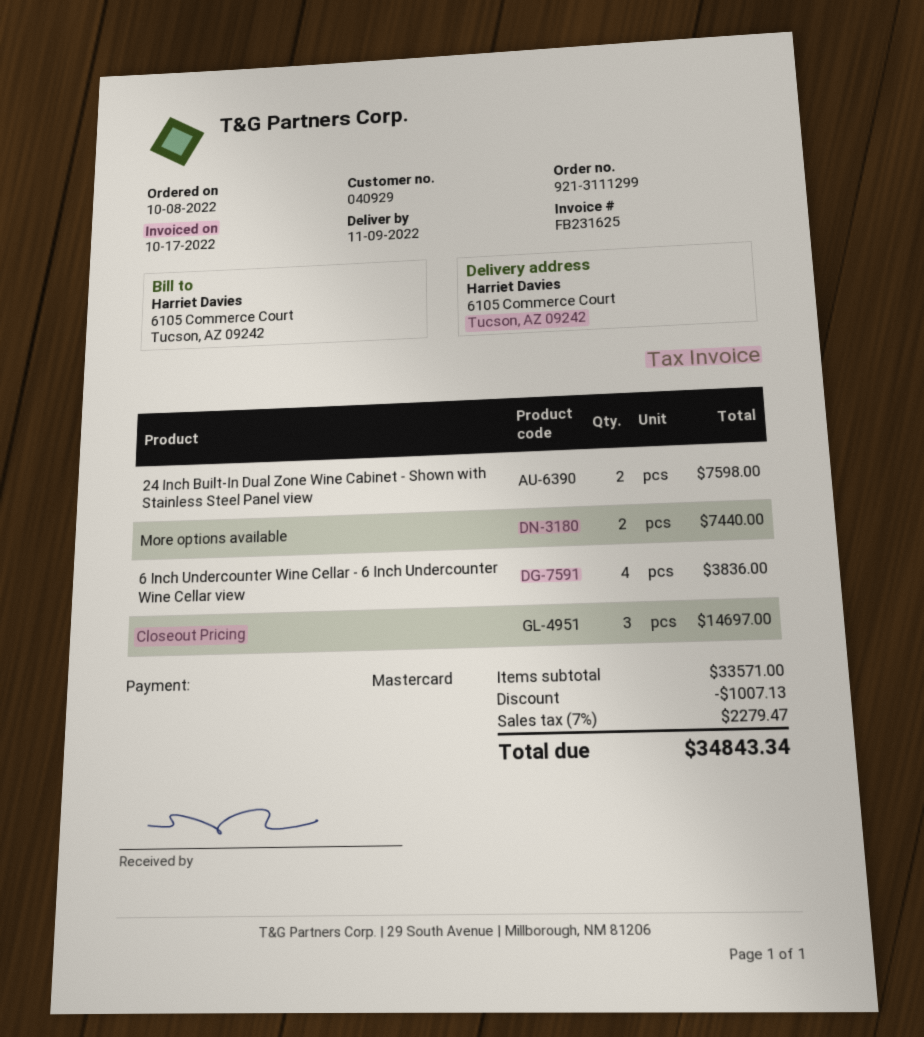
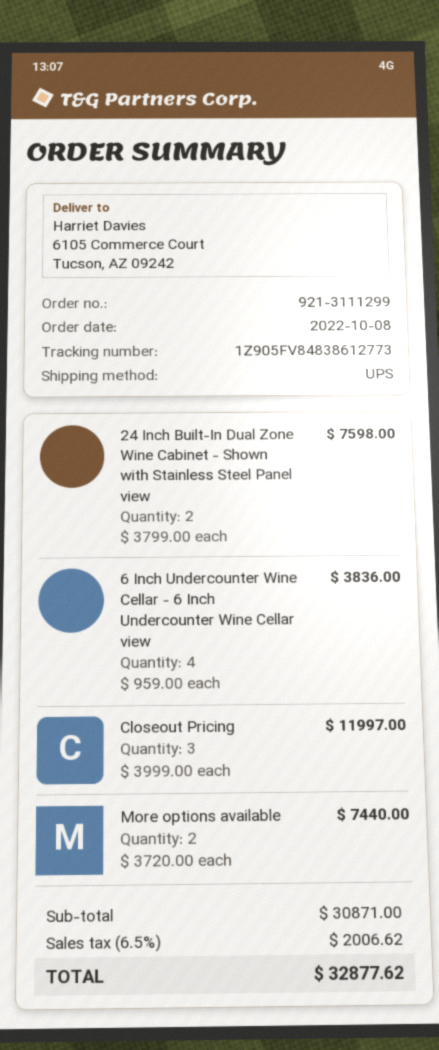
Closeout Pricing: 3 for 14697.00 -> 3 for 11997.00
subtotal: 33571.00 -> 30871.00
discount: 1007.13 -> none
tax: 7% = 2279.47 -> 6.5% = 2006.62
total: 34843.34 -> 32877.62

